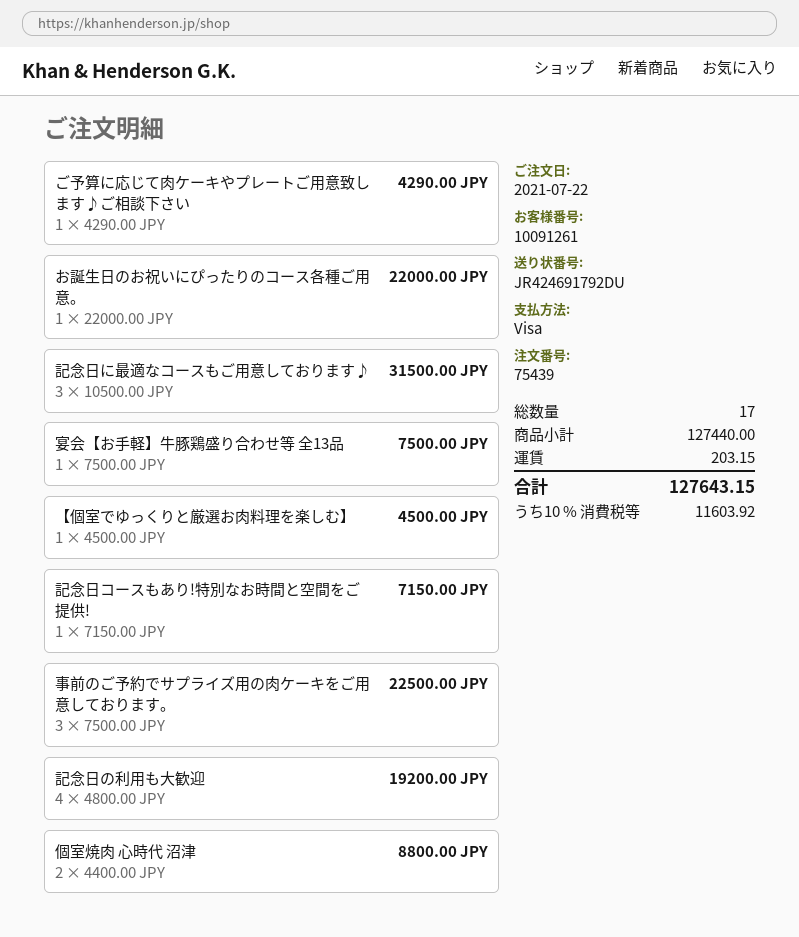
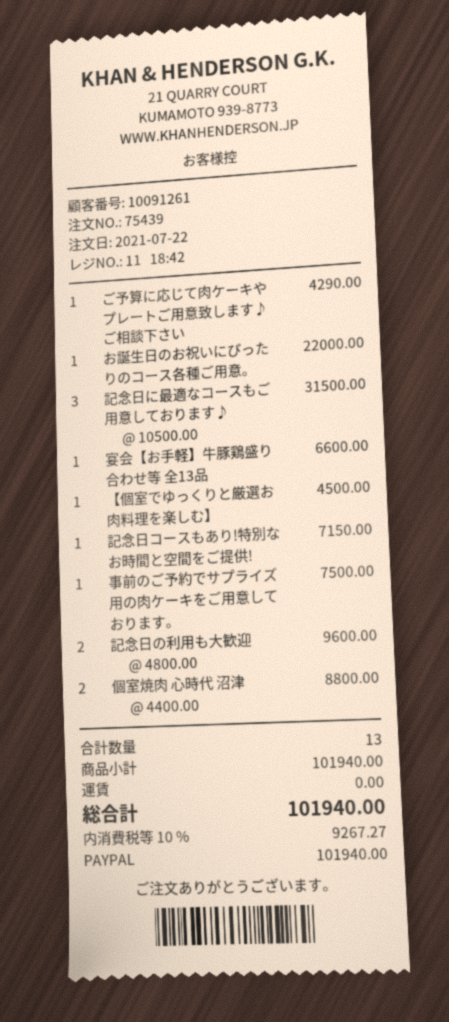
payment method: Visa -> PayPal
宴会【お手軽】牛豚鶏盛り合わせ等 全13品: 1 x 7500.00 = 7500.00 -> 1 x 6600.00 = 6600.00
事前のご予約でサプライズ用の肉ケーキをご用意しております。: 3 x 7500.00 = 22500.00 -> 1 x 7500.00 = 7500.00
記念日の利用も大歓迎: 4 x 4800.00 = 19200.00 -> 2 x 4800.00 = 9600.00
total quantity: 17 -> 13
subtotal: 127440.00 -> 101940.00
shipping: 203.15 -> 0.00
tax: 10% = 11603.92 -> 10% = 9267.27
total: 127643.15 -> 101940.00

